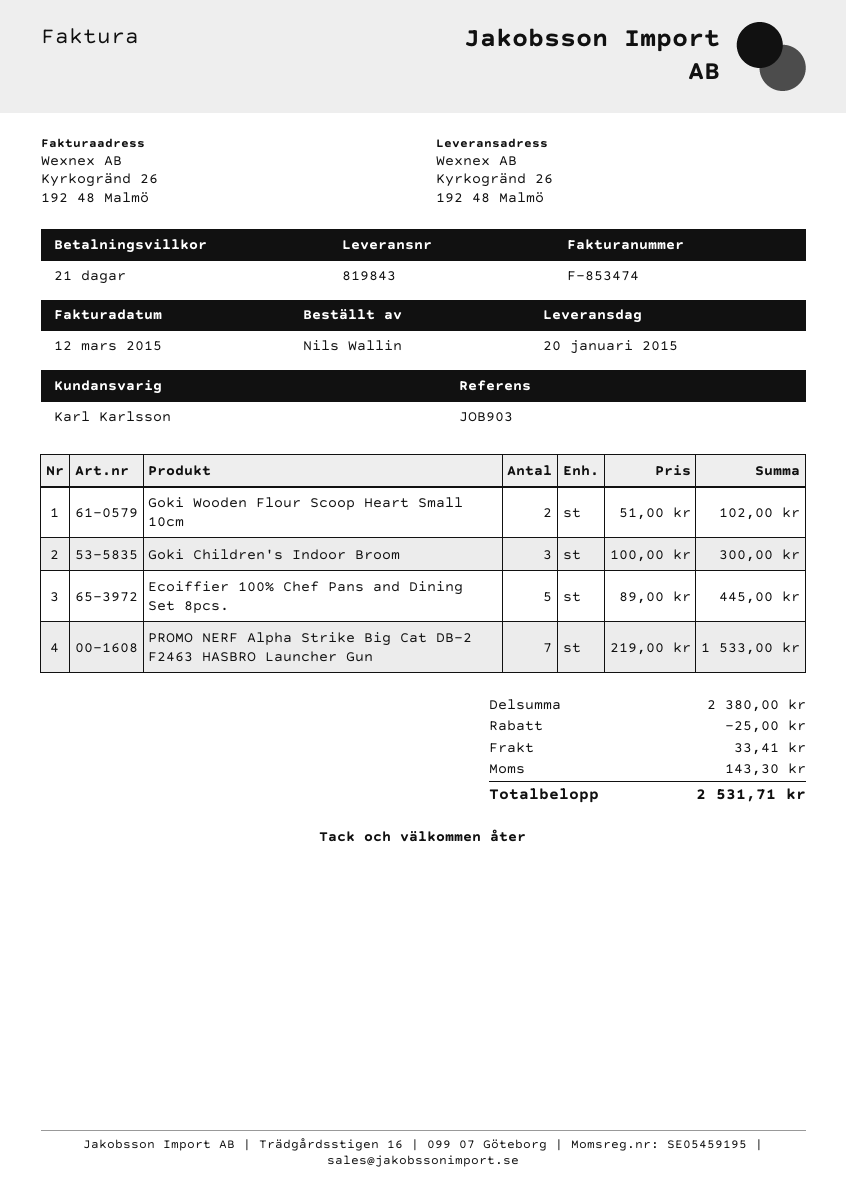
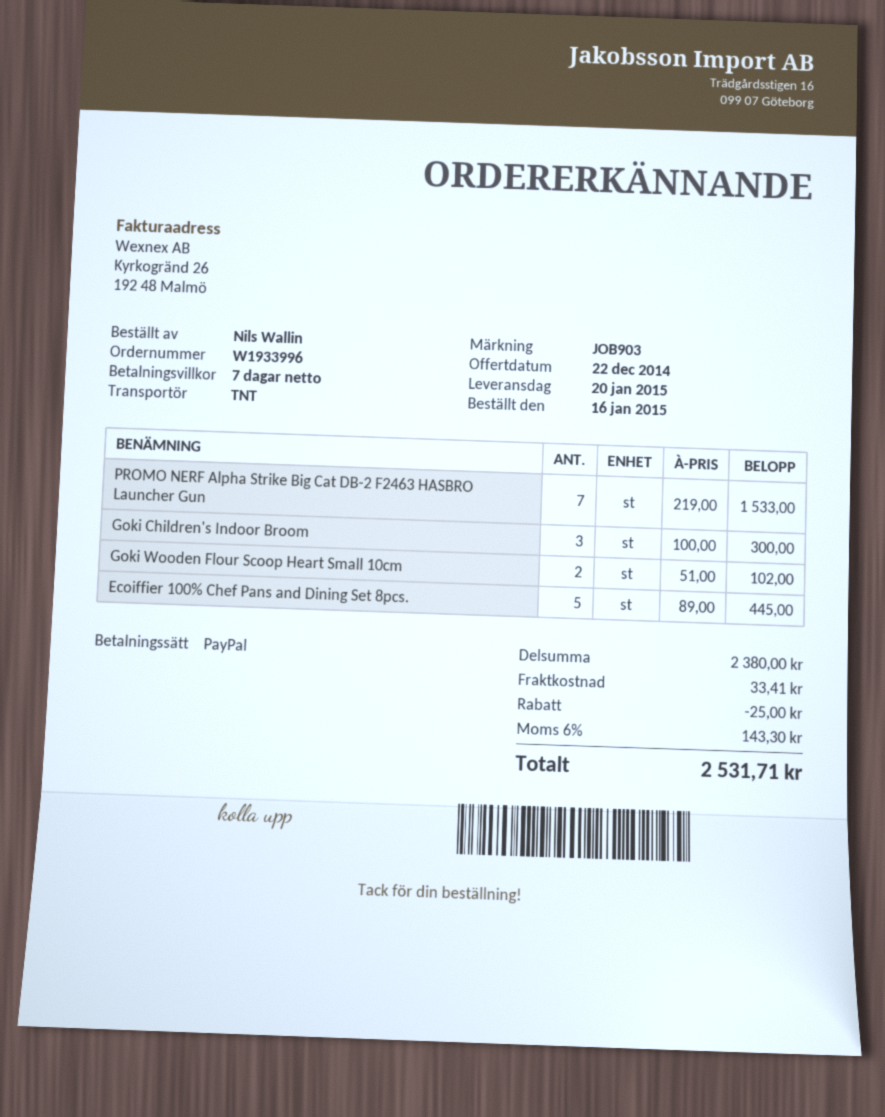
payment terms: 21 days -> 7 days

